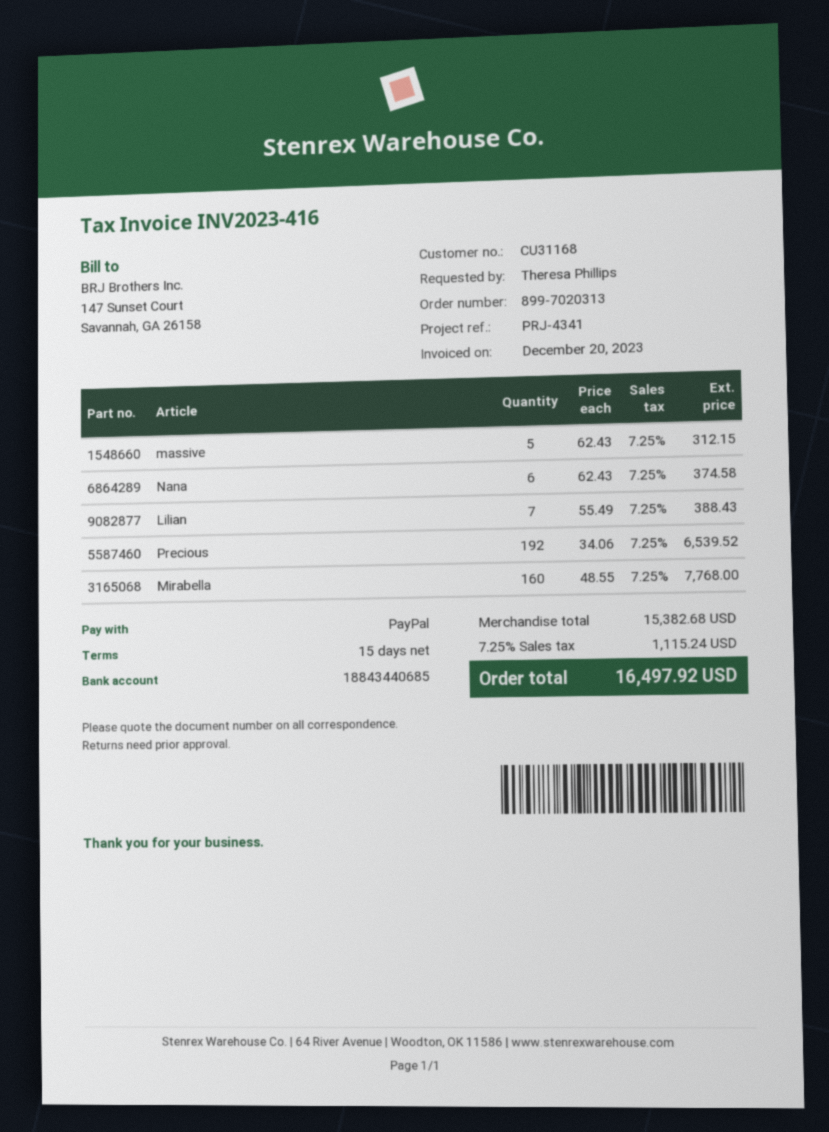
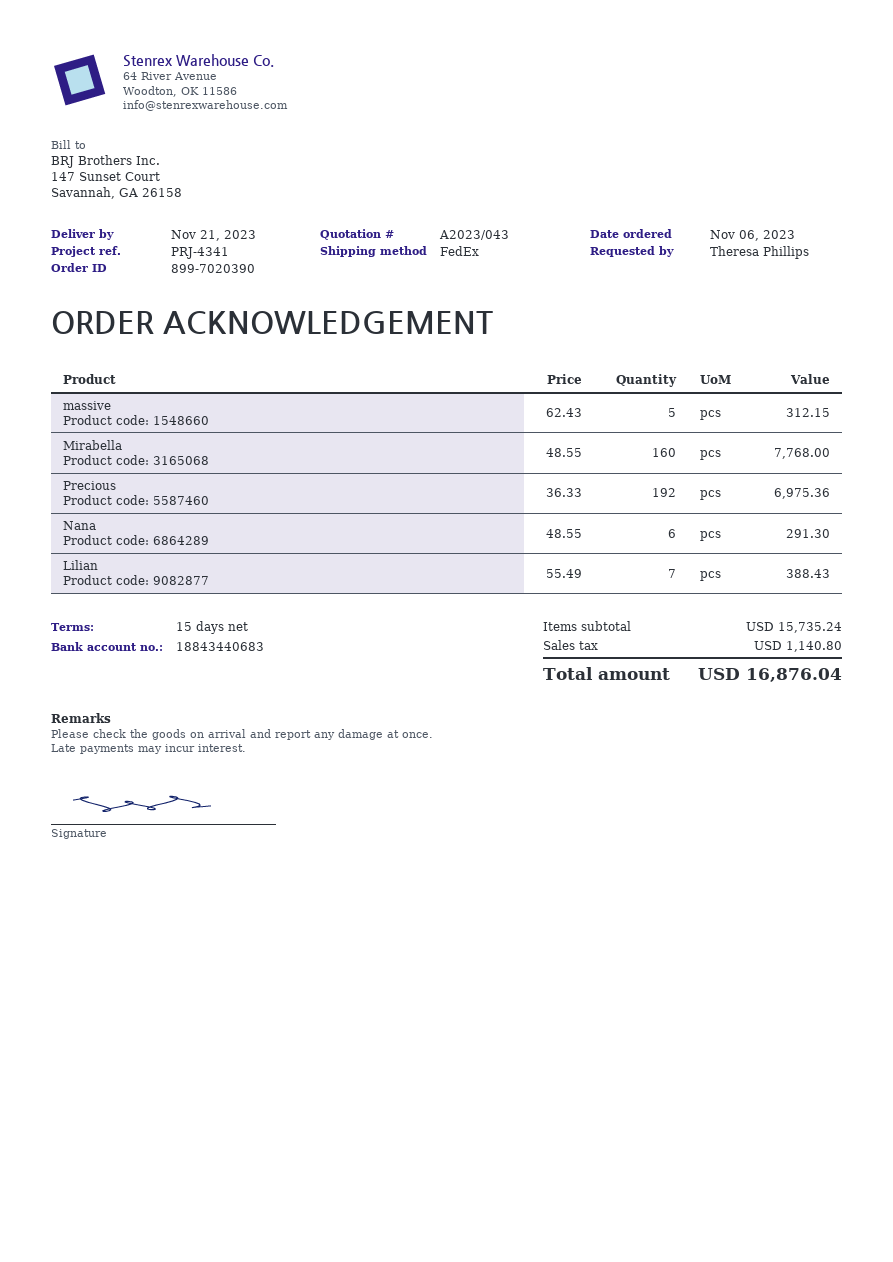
order number: 899-7020313 -> 899-7020390
bank account: 18843440685 -> 18843440683
Nana: 6 x 62.43 = 374.58 -> 6 x 48.55 = 291.30
Precious: 192 x 34.06 = 6539.52 -> 192 x 36.33 = 6975.36
subtotal: 15382.68 -> 15735.24
tax: 1115.24 -> 1140.80
total: 16497.92 -> 16876.04

